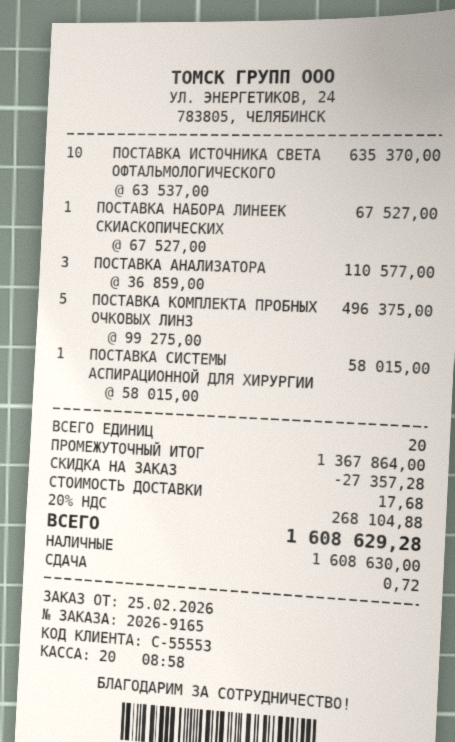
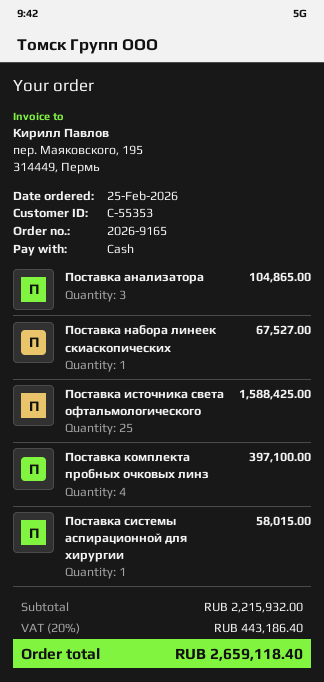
customer number: C-55553 -> C-55353
ПОСТАВКА ИСТОЧНИКА СВЕТА ОФТАЛЬМОЛОГИЧЕСКОГО: 10 for 635370.00 -> 25 for 1588425.00
ПОСТАВКА АНАЛИЗАТОРА: 3 for 110577.00 -> 3 for 104865.00
ПОСТАВКА КОМПЛЕКТА ПРОБНЫХ ОЧКОВЫХ ЛИНЗ: 5 for 496375.00 -> 4 for 397100.00
subtotal: 1367864.00 -> 2215932.00
discount: 27357.28 -> none
shipping: 17.68 -> none
tax: 20% = 268104.88 -> 20% = 443186.40
total: 1608629.28 -> 2659118.40

